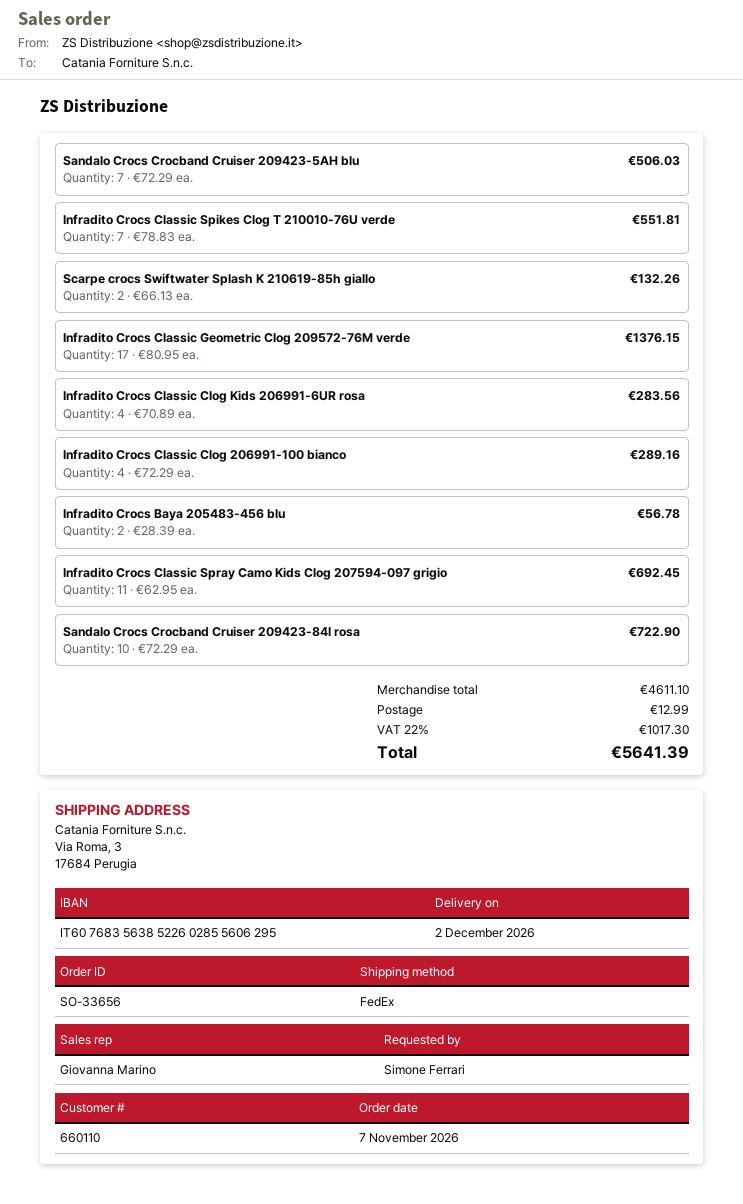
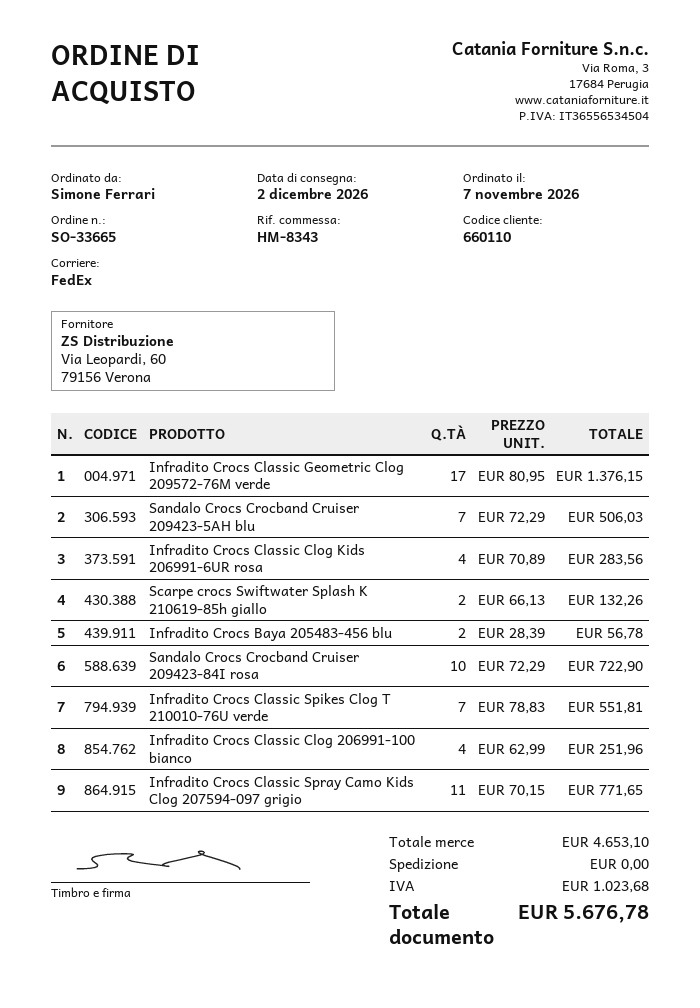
order number: SO-33656 -> SO-33665
Infradito Crocs Classic Clog 206991-100 bianco: 4 x 72.29 = 289.16 -> 4 x 62.99 = 251.96
Infradito Crocs Classic Spray Camo Kids Clog 207594-097 grigio: 11 x 62.95 = 692.45 -> 11 x 70.15 = 771.65
subtotal: 4611.10 -> 4653.10
shipping: 12.99 -> 0.00
tax: 1017.30 -> 1023.68
total: 5641.39 -> 5676.78

